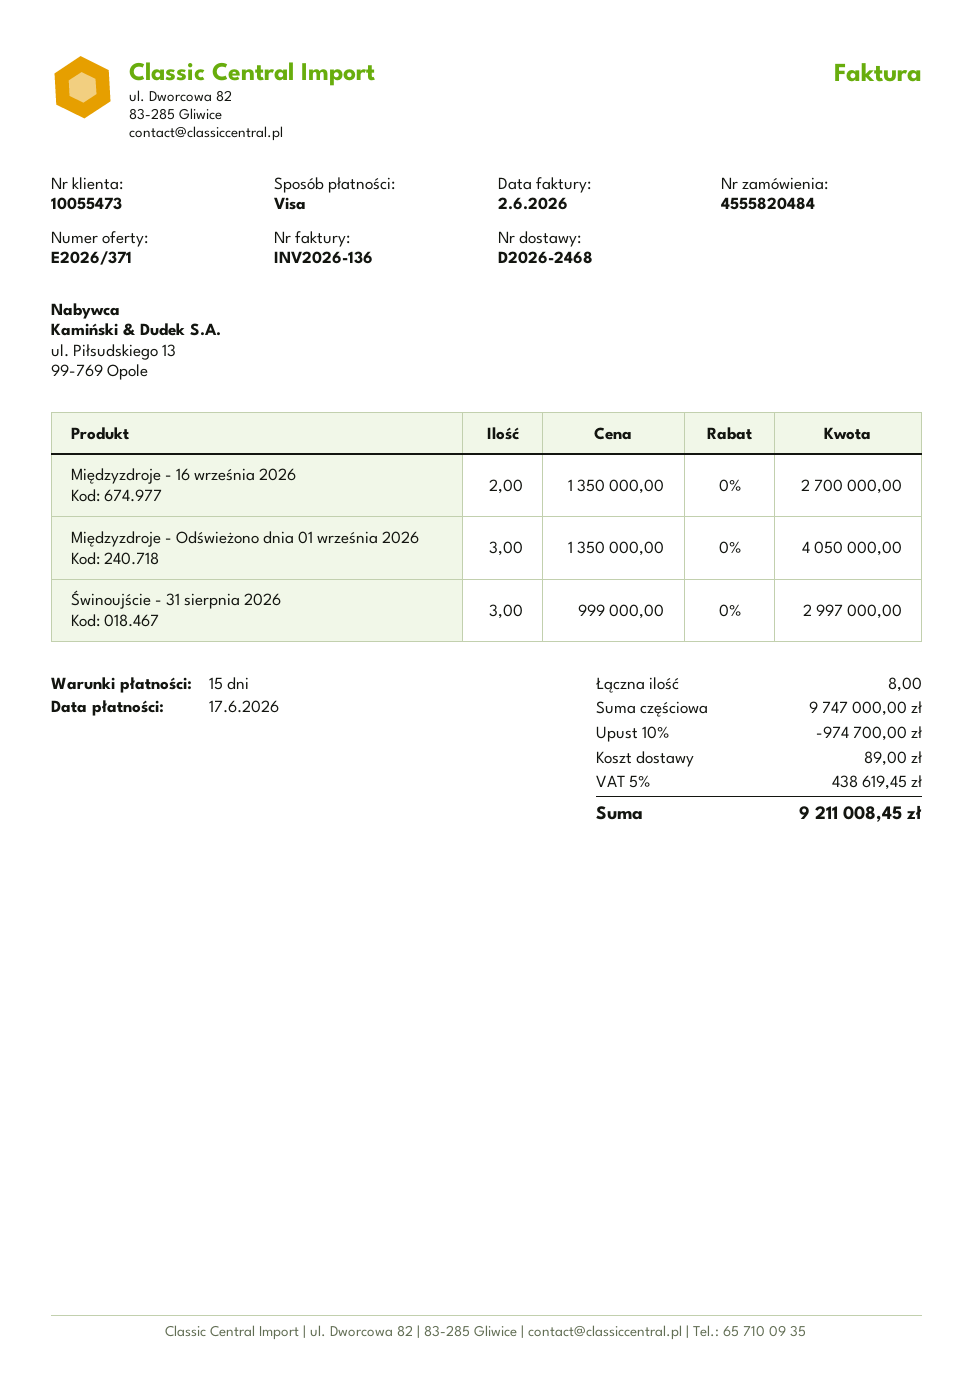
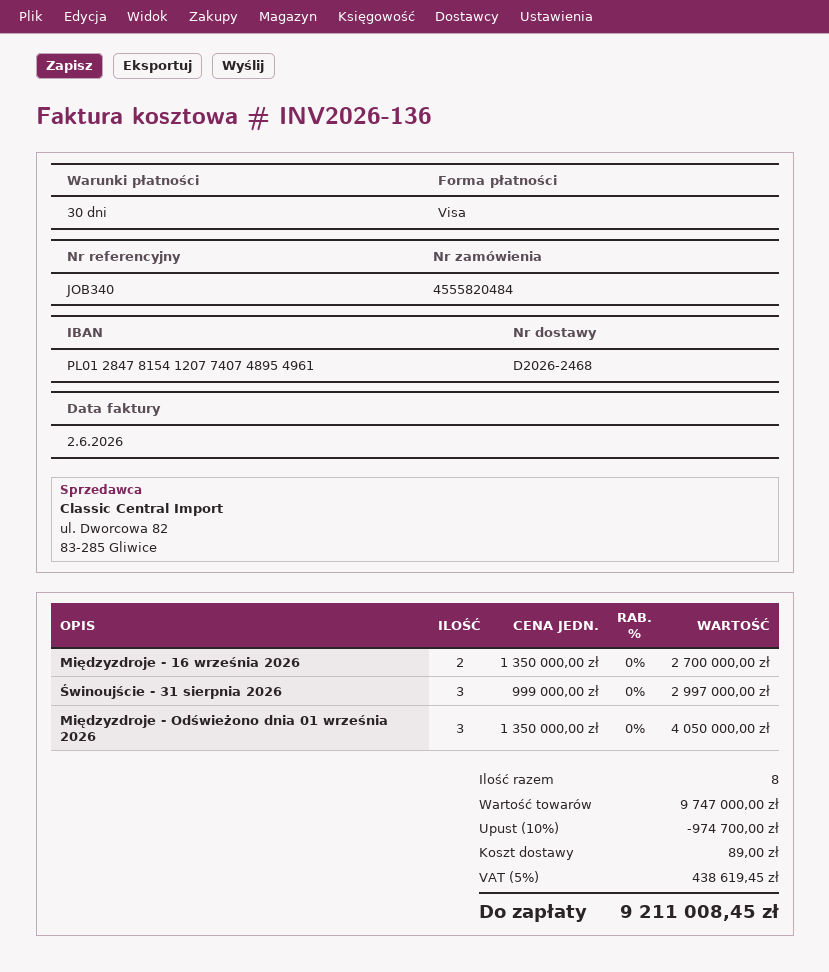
payment terms: 15 days -> 30 days

